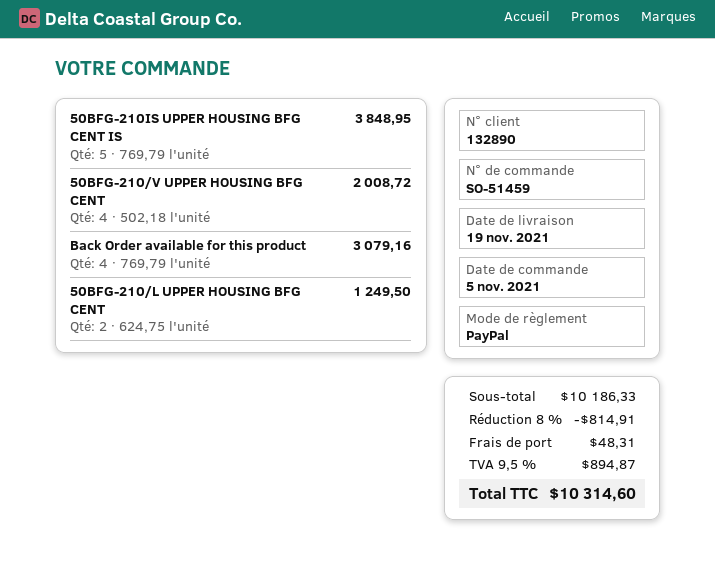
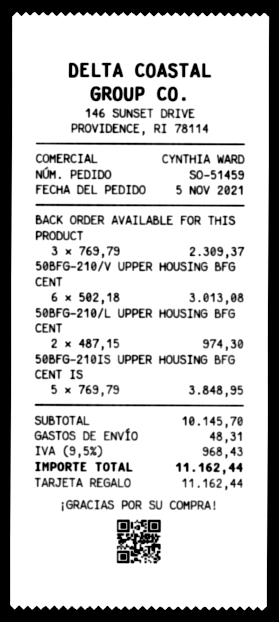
payment method: PayPal -> gift card
50BFG-210/V UPPER HOUSING BFG CENT: 4 x 502.18 = 2008.72 -> 6 x 502.18 = 3013.08
Back Order available for this product: 4 x 769.79 = 3079.16 -> 3 x 769.79 = 2309.37
50BFG-210/L UPPER HOUSING BFG CENT: 2 x 624.75 = 1249.50 -> 2 x 487.15 = 974.30
subtotal: 10186.33 -> 10145.70
discount: 8% = 814.91 -> none
tax: 9.5% = 894.87 -> 9.5% = 968.43
total: 10314.60 -> 11162.44

